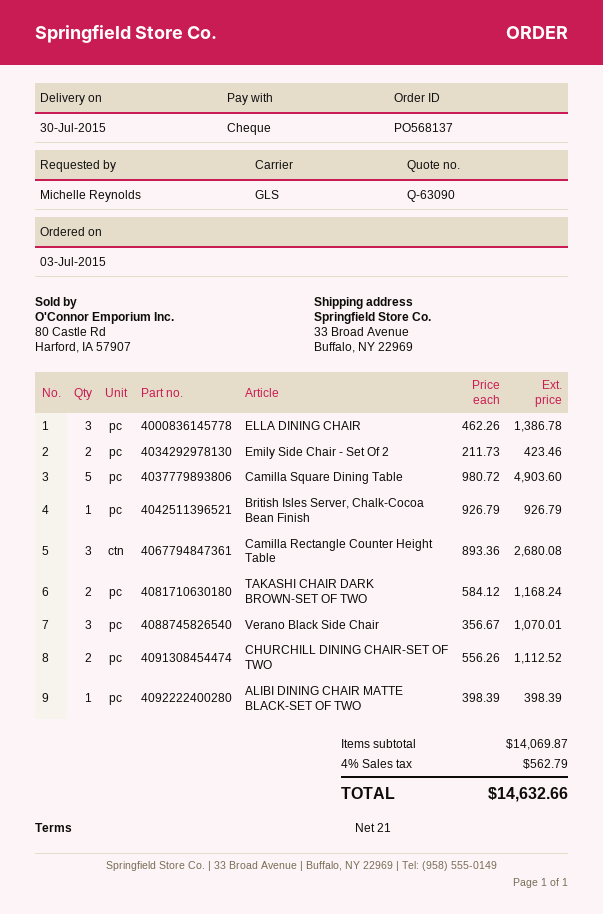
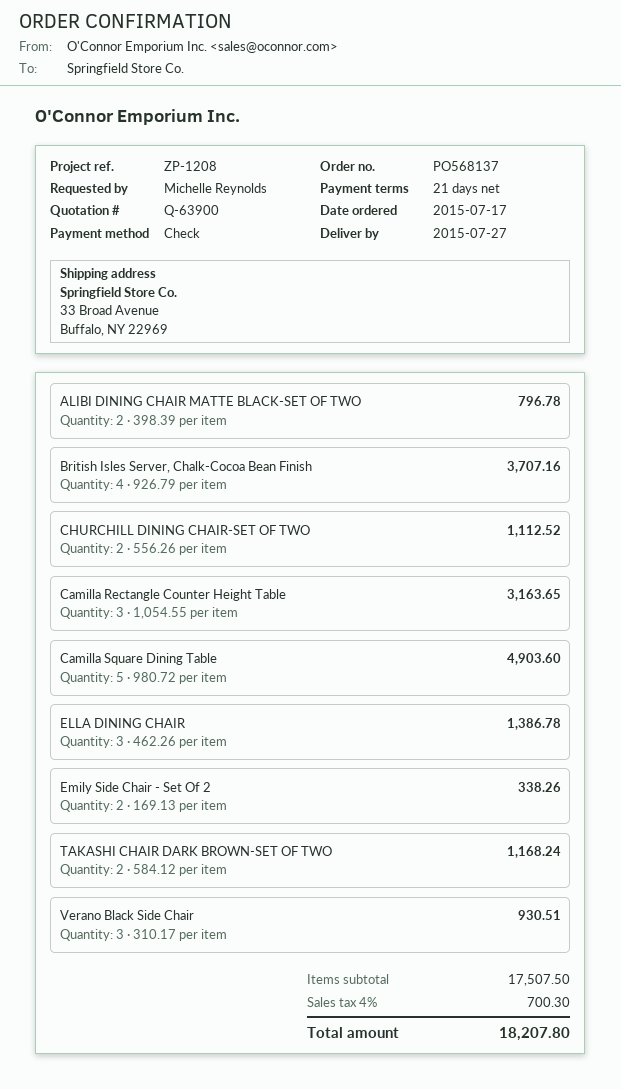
quote number: Q-63090 -> Q-63900
order date: 2015-07-03 -> 2015-07-17
delivery date: 2015-07-30 -> 2015-07-27
Emily Side Chair - Set Of 2: 2 x 211.73 = 423.46 -> 2 x 169.13 = 338.26
British Isles Server, Chalk-Cocoa Bean Finish: 1 x 926.79 = 926.79 -> 4 x 926.79 = 3707.16
Camilla Rectangle Counter Height Table: 3 x 893.36 = 2680.08 -> 3 x 1054.55 = 3163.65
Verano Black Side Chair: 3 x 356.67 = 1070.01 -> 3 x 310.17 = 930.51
ALIBI DINING CHAIR MATTE BLACK-SET OF TWO: 1 x 398.39 = 398.39 -> 2 x 398.39 = 796.78
subtotal: 14069.87 -> 17507.50
tax: 4% = 562.79 -> 4% = 700.30
total: 14632.66 -> 18207.80

